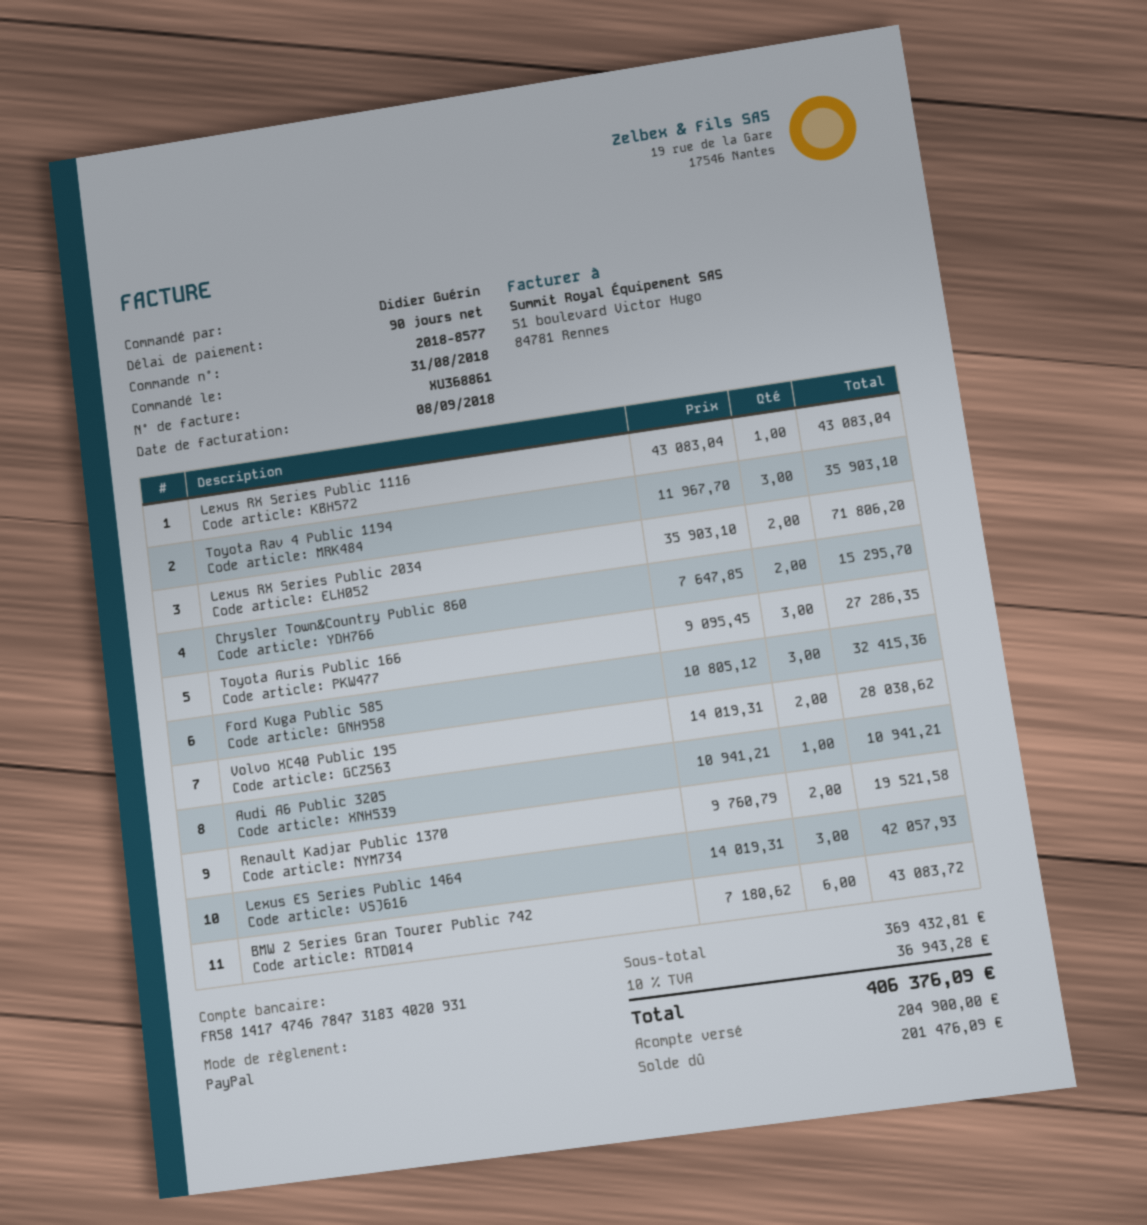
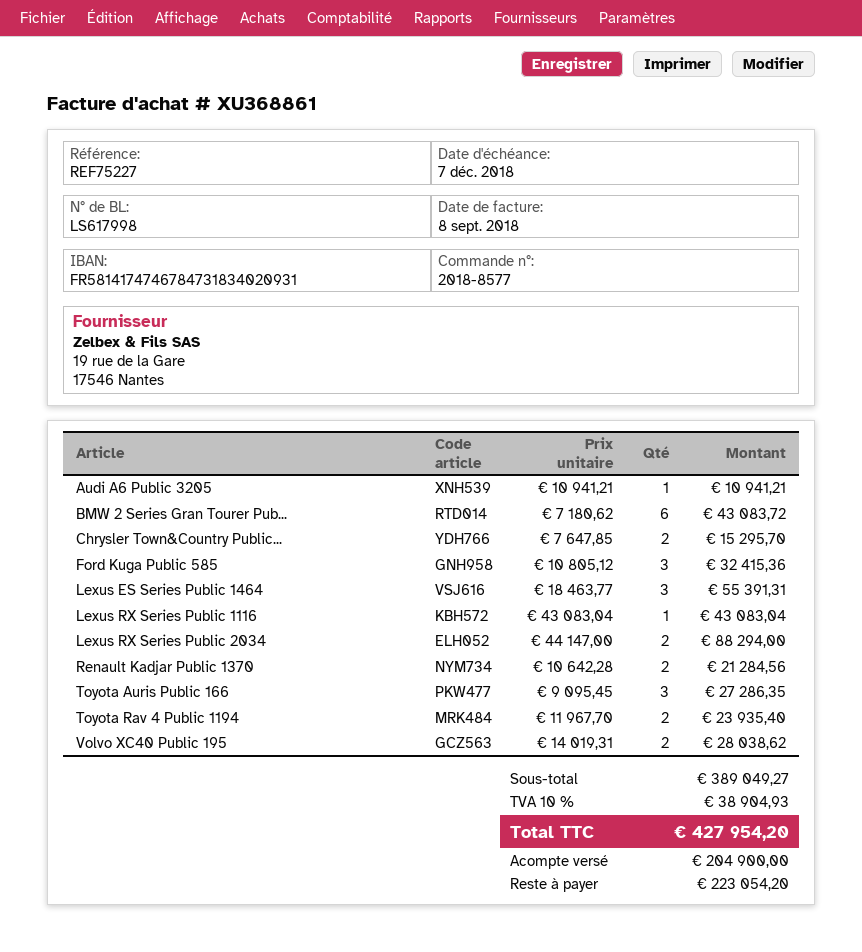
Toyota Rav 4 Public 1194: 3 x 11967.70 = 35903.10 -> 2 x 11967.70 = 23935.40
Lexus RX Series Public 2034: 2 x 35903.10 = 71806.20 -> 2 x 44147.00 = 88294.00
Renault Kadjar Public 1370: 2 x 9760.79 = 19521.58 -> 2 x 10642.28 = 21284.56
Lexus ES Series Public 1464: 3 x 14019.31 = 42057.93 -> 3 x 18463.77 = 55391.31
subtotal: 369432.81 -> 389049.27
tax: 10% = 36943.28 -> 10% = 38904.93
total: 406376.09 -> 427954.20
balance: 201476.09 -> 223054.20

